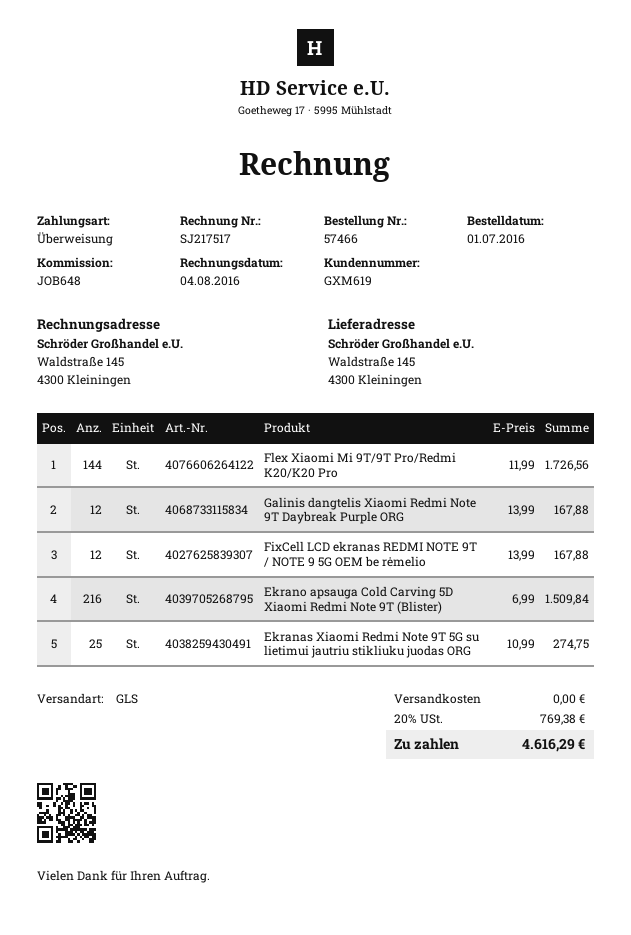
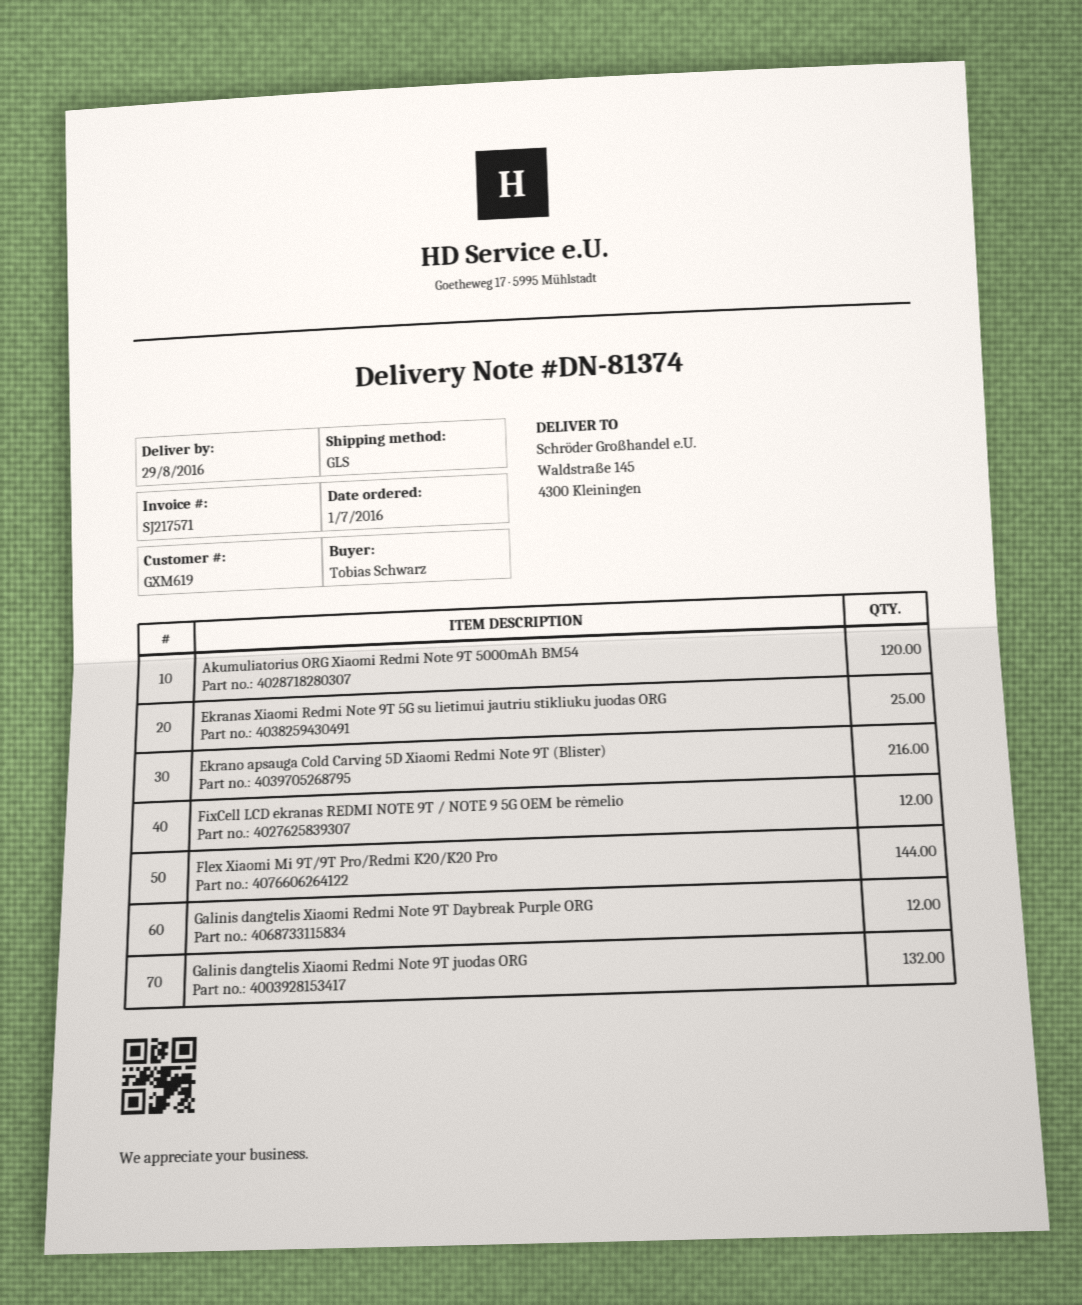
invoice number: SJ217517 -> SJ217571
Akumuliatorius ORG Xiaomi Redmi Note 9T 5000mAh BM54: none -> 120
Galinis dangtelis Xiaomi Redmi Note 9T juodas ORG: none -> 132

